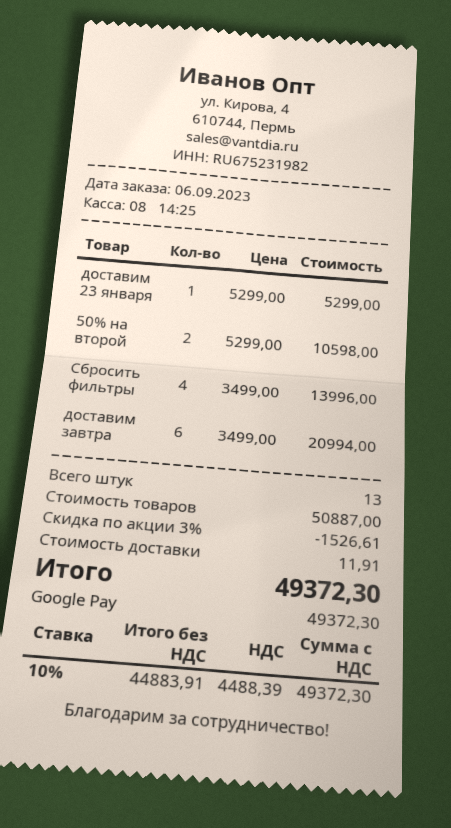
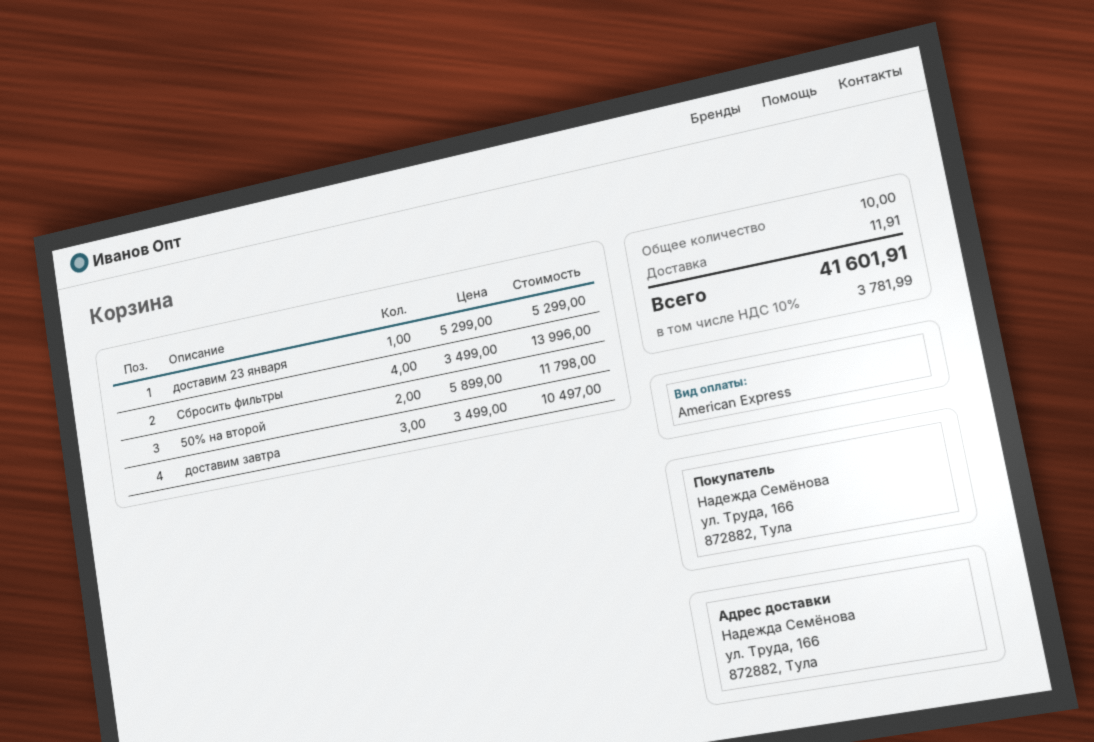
payment method: Google Pay -> American Express
50% на второй: 2 x 5299.00 = 10598.00 -> 2 x 5899.00 = 11798.00
доставим завтра: 6 x 3499.00 = 20994.00 -> 3 x 3499.00 = 10497.00
total quantity: 13 -> 10
discount: 3% = 1526.61 -> none
tax: 10% = 4488.39 -> 10% = 3781.99
total: 49372.30 -> 41601.91

